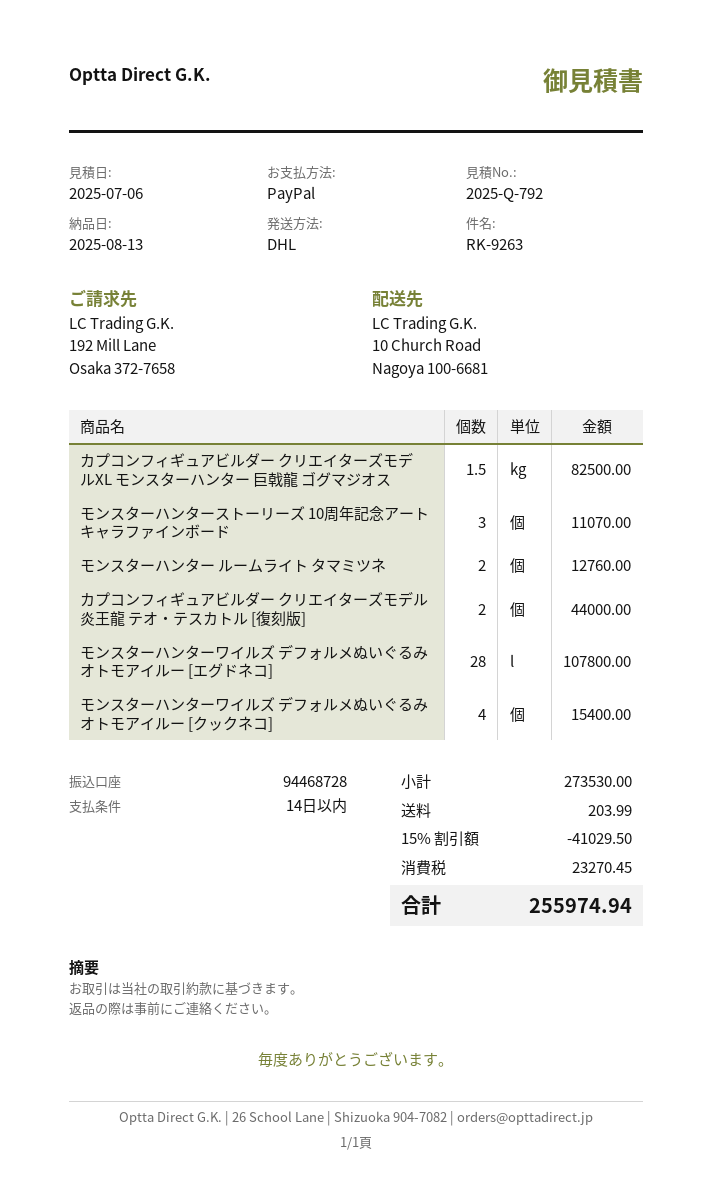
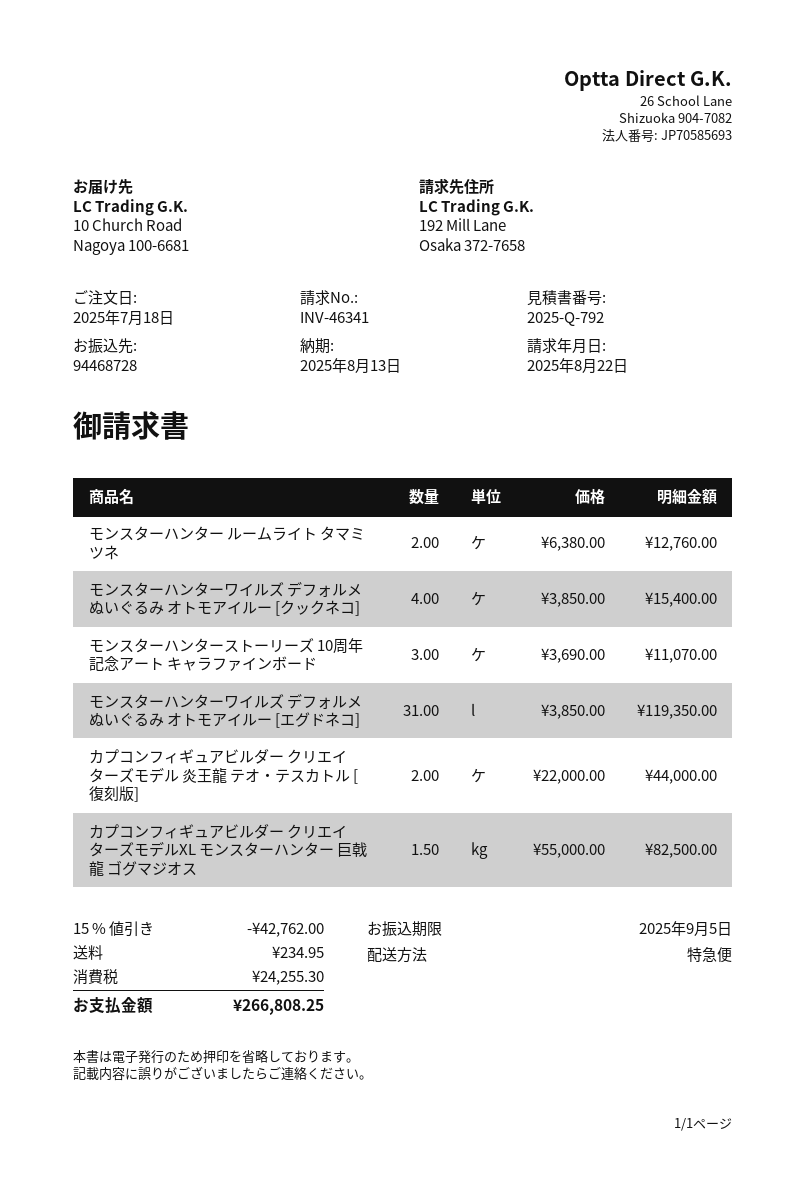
shipping method: DHL -> express
モンスターハンターワイルズ デフォルメぬいぐるみ オトモアイルー [エグドネコ]: 28 for 107800.00 -> 31 for 119350.00
discount: 15% = 41029.50 -> 15% = 42762.00
shipping: 203.99 -> 234.95
tax: 23270.45 -> 24255.30
total: 255974.94 -> 266808.25

